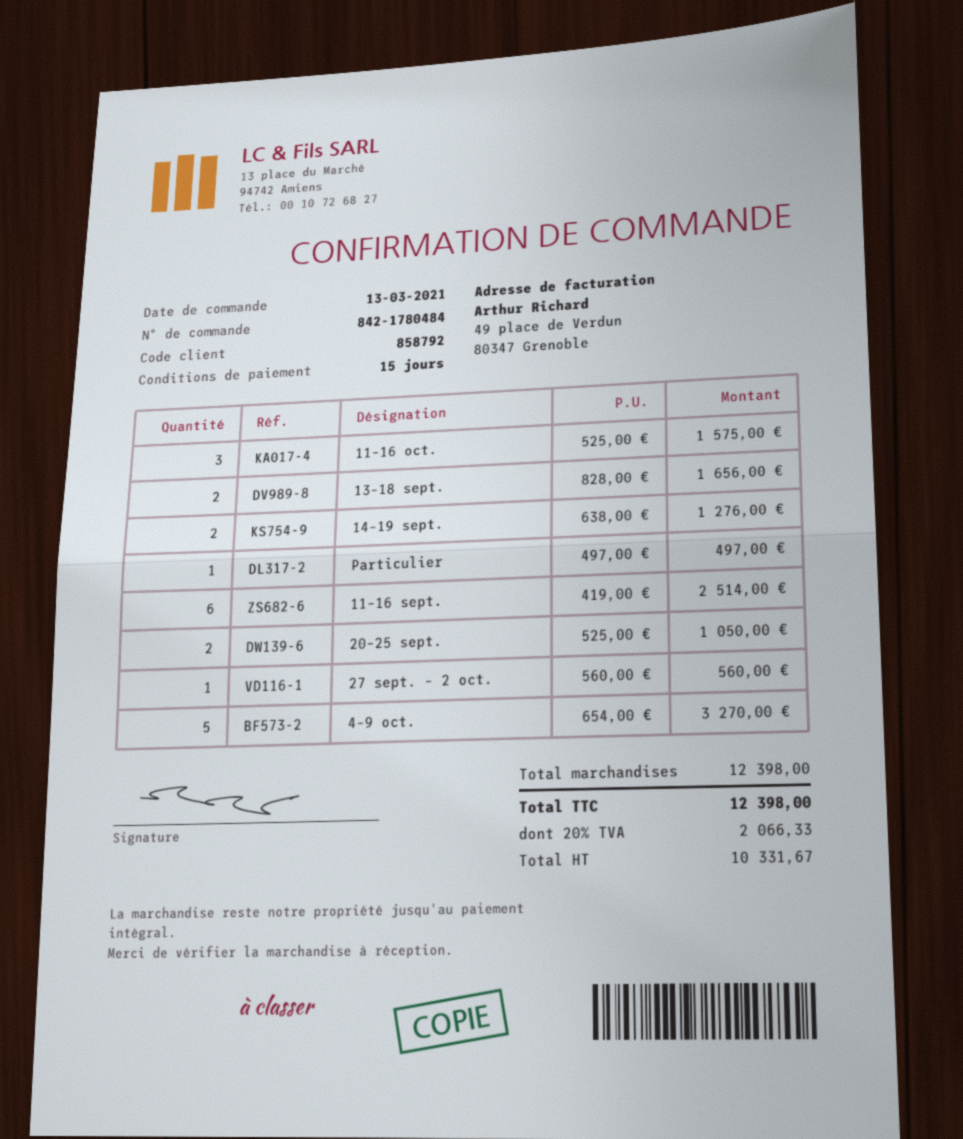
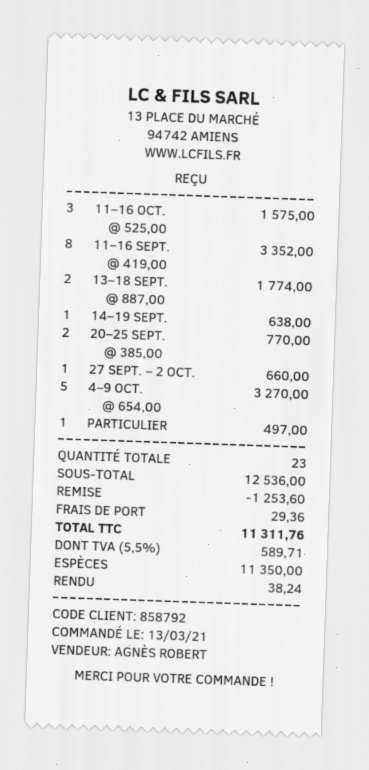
13–18 sept.: 2 x 828.00 = 1656.00 -> 2 x 887.00 = 1774.00
14–19 sept.: 2 x 638.00 = 1276.00 -> 1 x 638.00 = 638.00
11–16 sept.: 6 x 419.00 = 2514.00 -> 8 x 419.00 = 3352.00
20–25 sept.: 2 x 525.00 = 1050.00 -> 2 x 385.00 = 770.00
27 sept. – 2 oct.: 1 x 560.00 = 560.00 -> 1 x 660.00 = 660.00
subtotal: 12398.00 -> 12536.00
discount: none -> 1253.60
shipping: none -> 29.36
tax: 20% = 2066.33 -> 5.5% = 589.71
total: 12398.00 -> 11311.76

